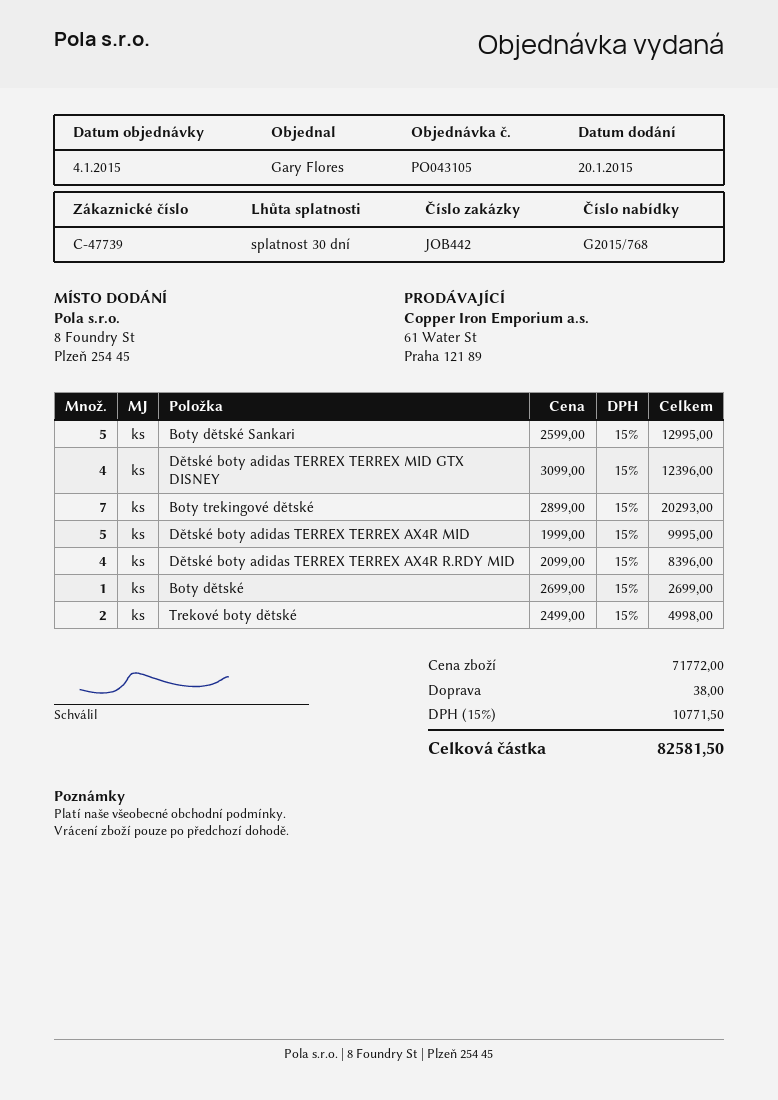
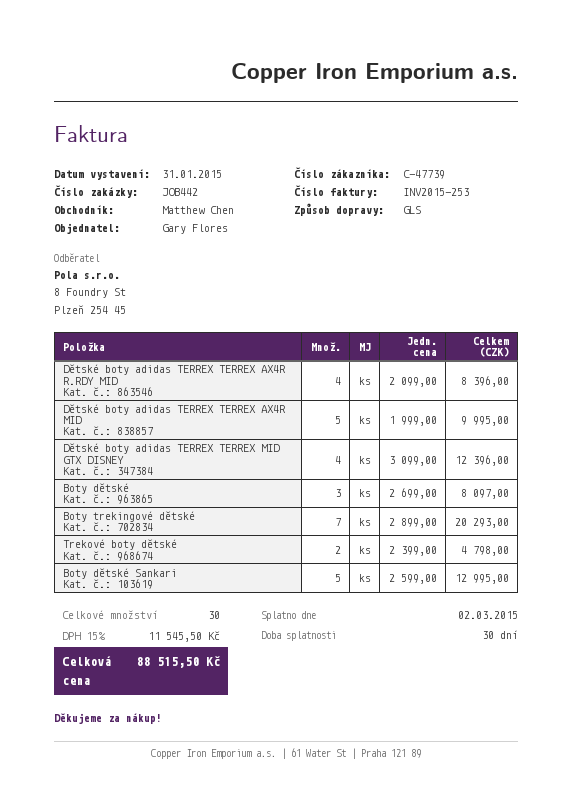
Boty dětské: 1 x 2699.00 = 2699.00 -> 3 x 2699.00 = 8097.00
Trekové boty dětské: 2 x 2499.00 = 4998.00 -> 2 x 2399.00 = 4798.00
shipping: 38.00 -> none
tax: 15% = 10771.50 -> 15% = 11545.50
total: 82581.50 -> 88515.50

